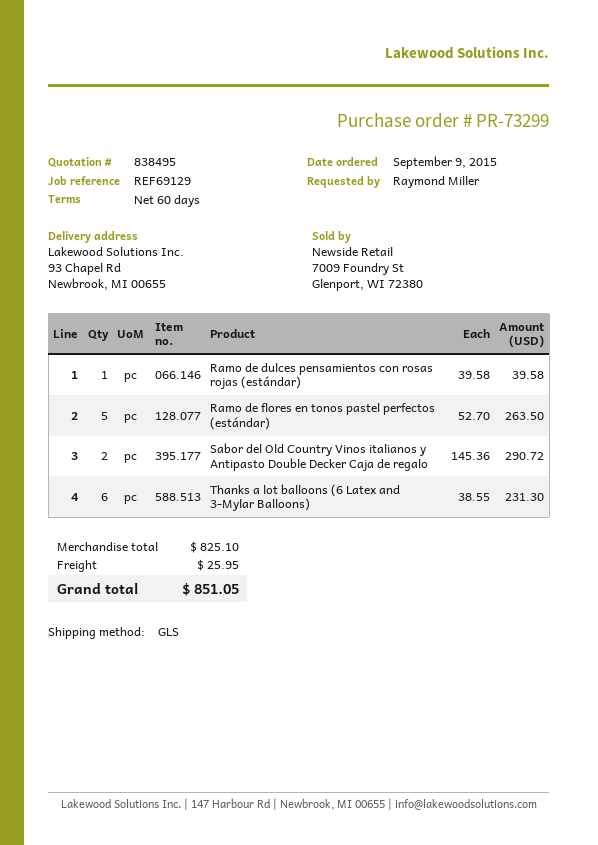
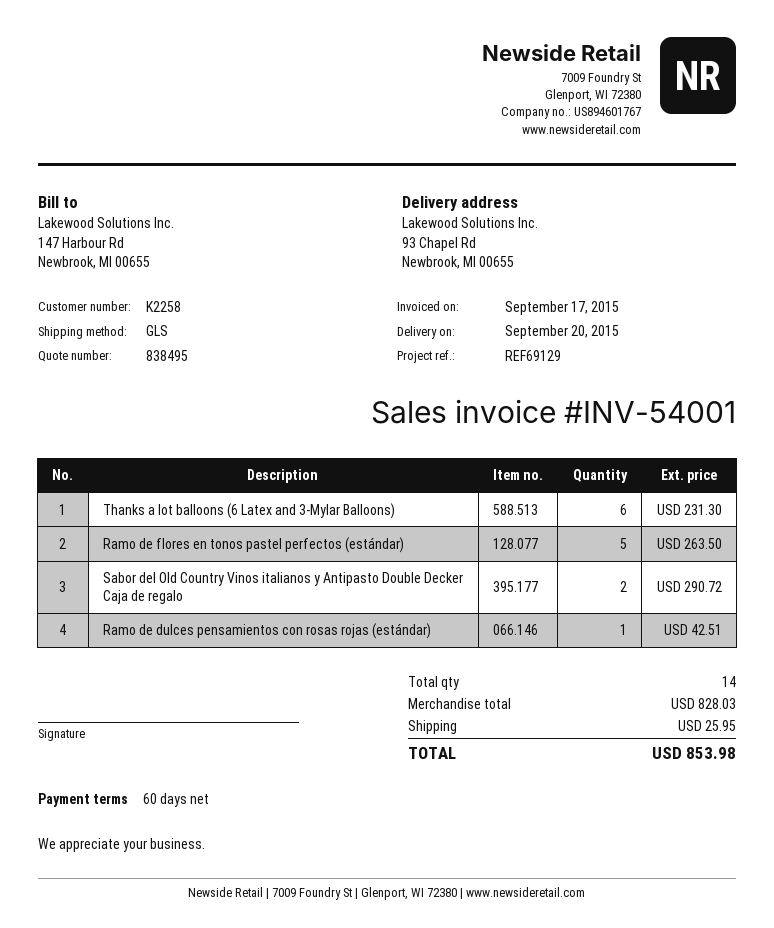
Ramo de dulces pensamientos con rosas rojas (estándar): 1 for 39.58 -> 1 for 42.51
subtotal: 825.10 -> 828.03
total: 851.05 -> 853.98

